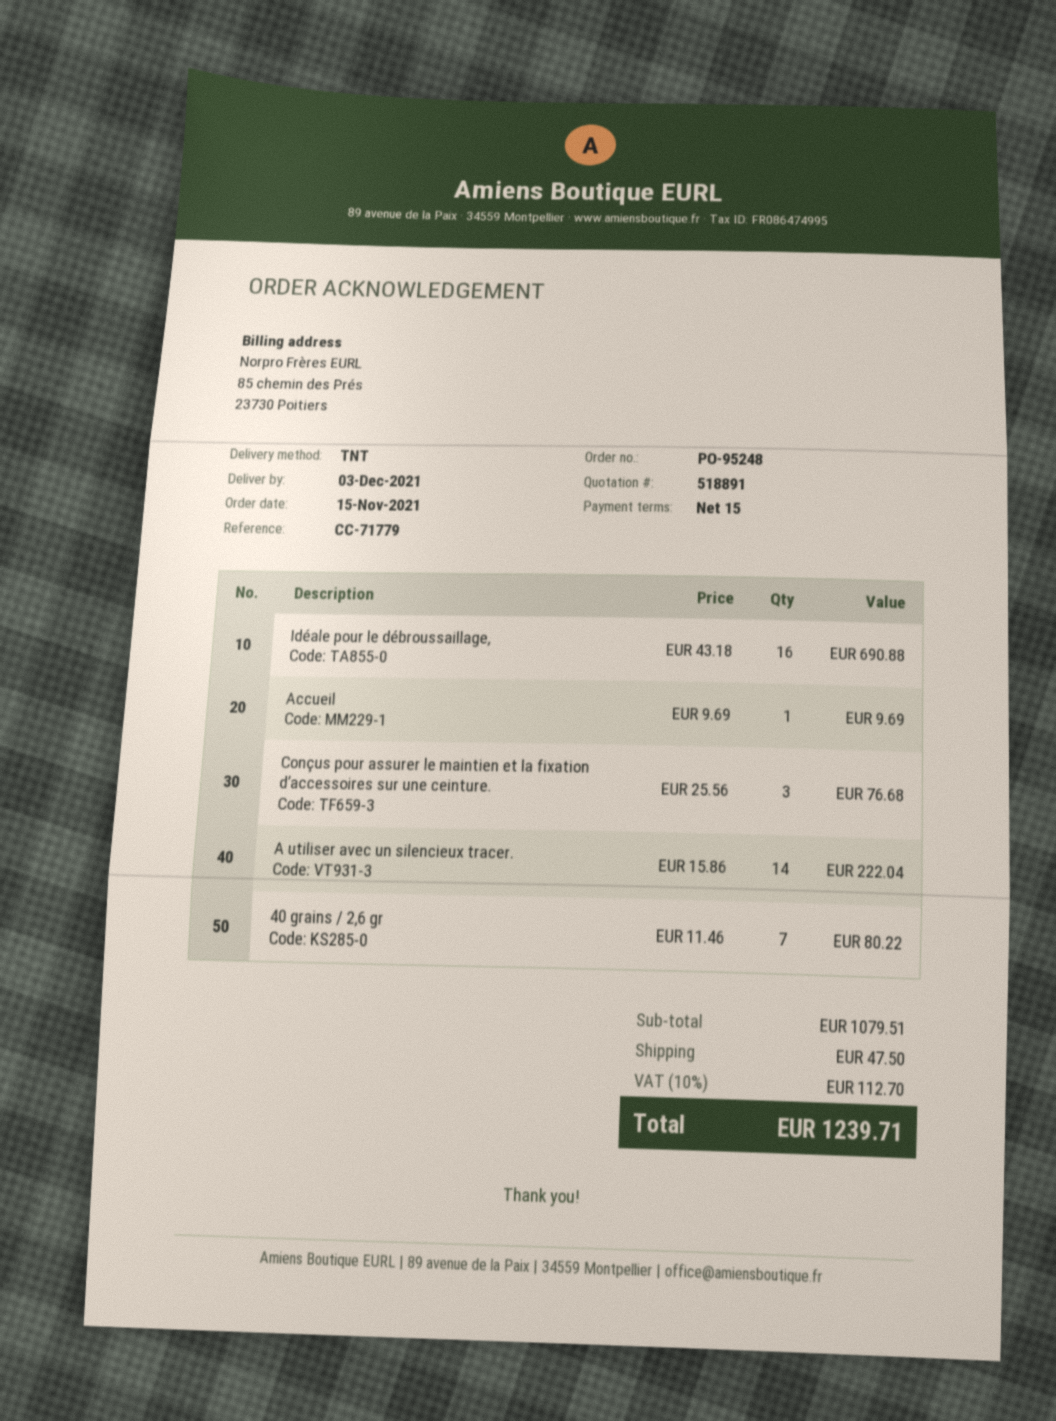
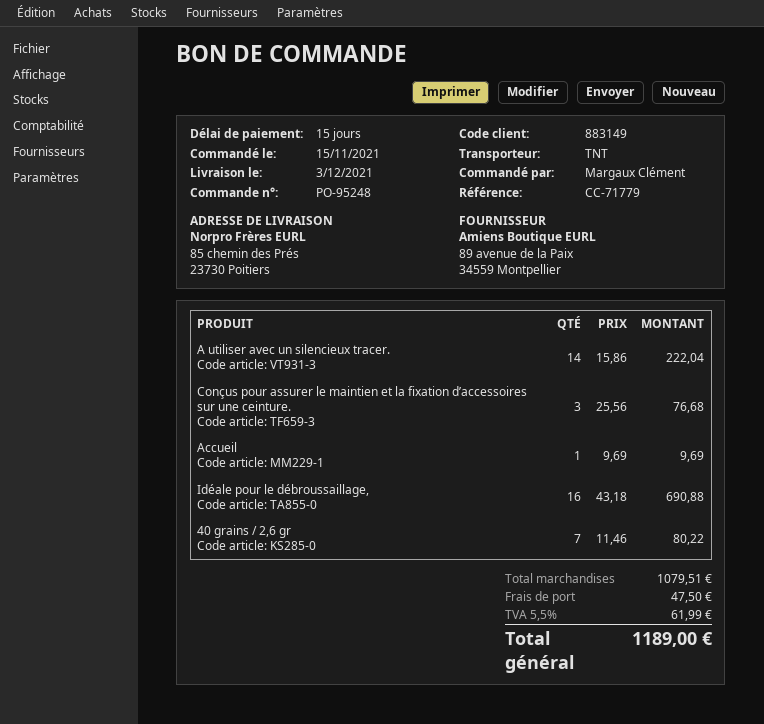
tax: 10% = 112.70 -> 5.5% = 61.99
total: 1239.71 -> 1189.00

